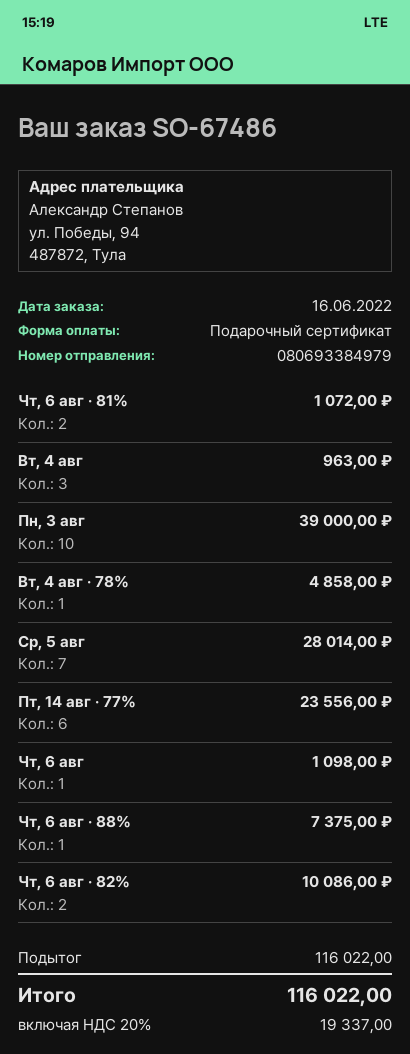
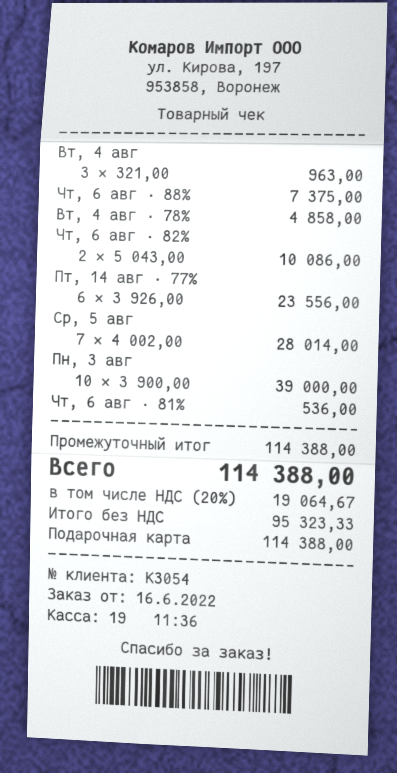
Чт, 6 авг · 81%: 2 for 1072.00 -> 1 for 536.00
Чт, 6 авг: 1 for 1098.00 -> none
subtotal: 116022.00 -> 114388.00
tax: 20% = 19337.00 -> 20% = 19064.67
total: 116022.00 -> 114388.00

